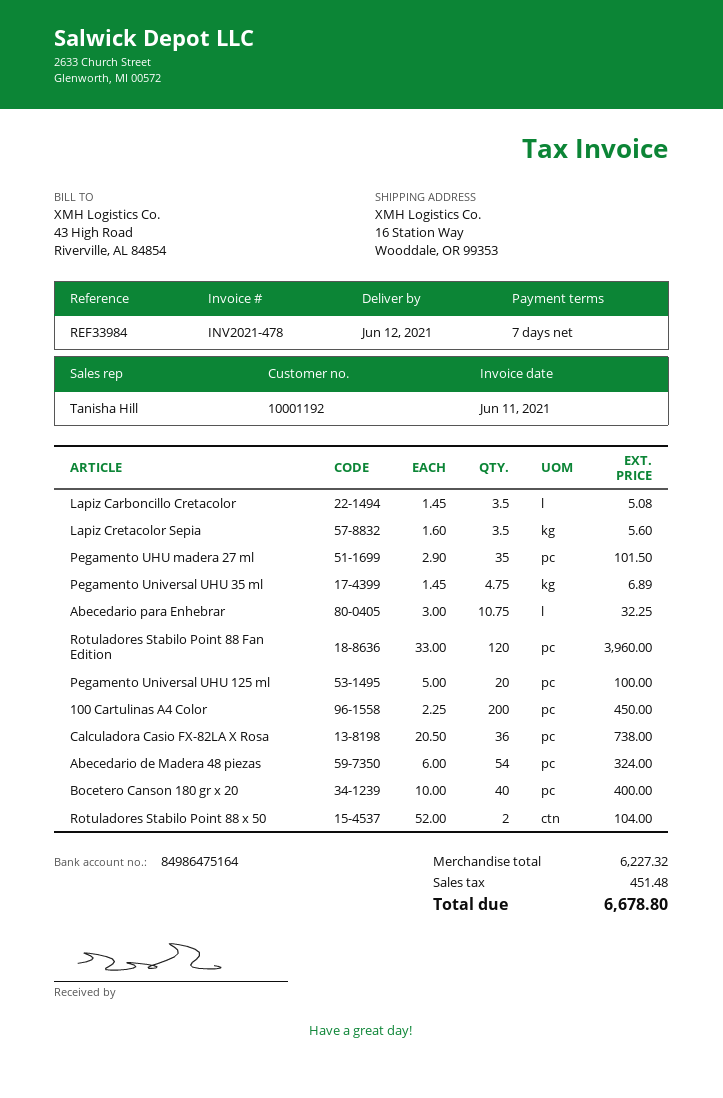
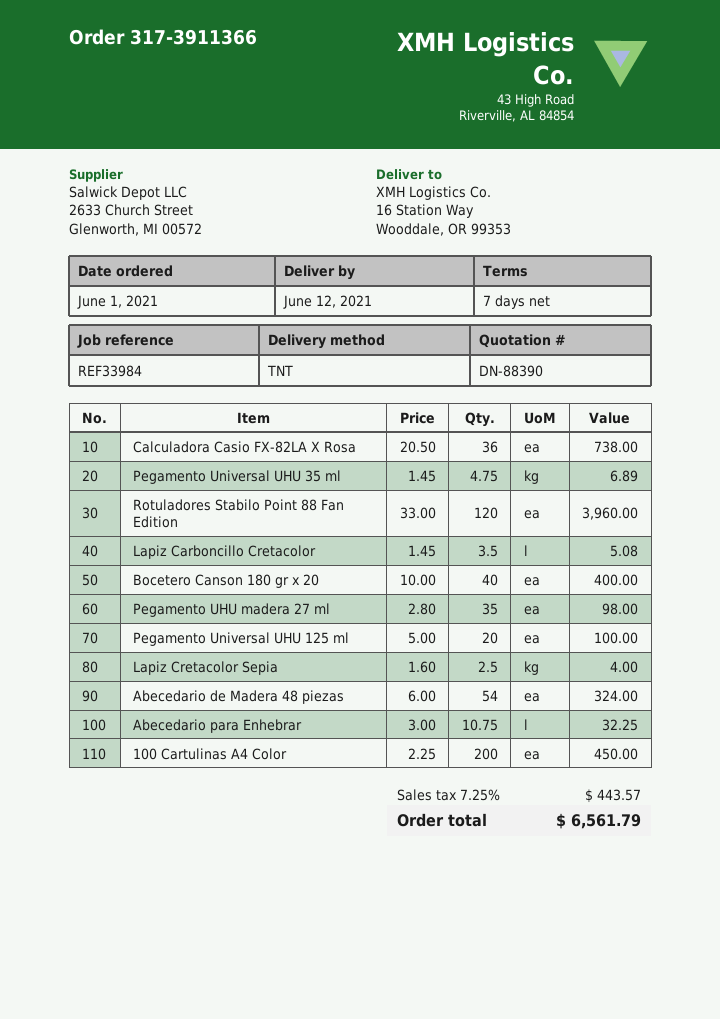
Lapiz Cretacolor Sepia: 3.5 x 1.60 = 5.60 -> 2.5 x 1.60 = 4.00
Pegamento UHU madera 27 ml: 35 x 2.90 = 101.50 -> 35 x 2.80 = 98.00
Rotuladores Stabilo Point 88 x 50: 2 x 52.00 = 104.00 -> none
tax: 451.48 -> 443.57
total: 6678.80 -> 6561.79

